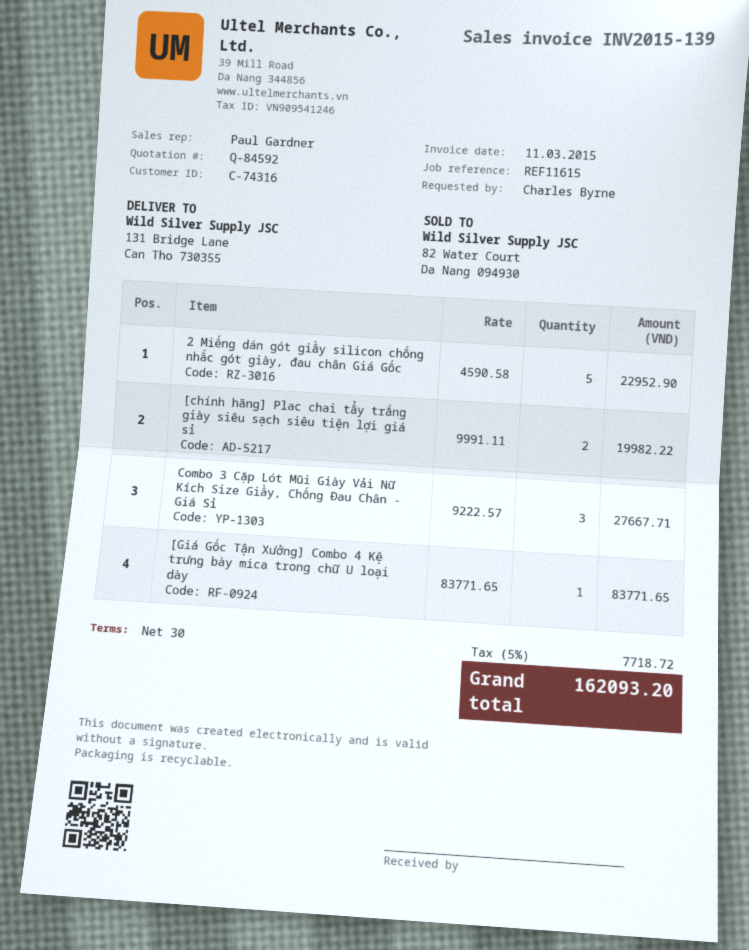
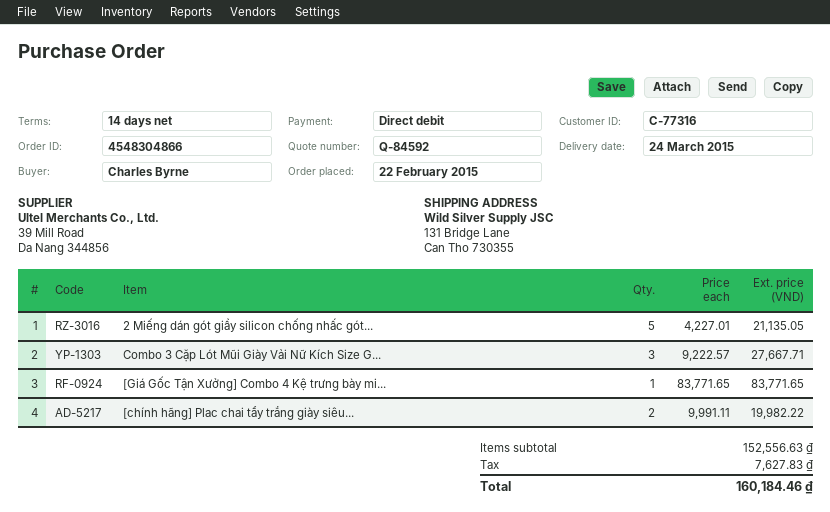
payment terms: 30 days -> 14 days
customer number: C-74316 -> C-77316
2 Miếng dán gót giầy silicon chống nhấc gót giày, đau chân Giá Gốc: 5 x 4590.58 = 22952.90 -> 5 x 4227.01 = 21135.05
tax: 7718.72 -> 7627.83
total: 162093.20 -> 160184.46

